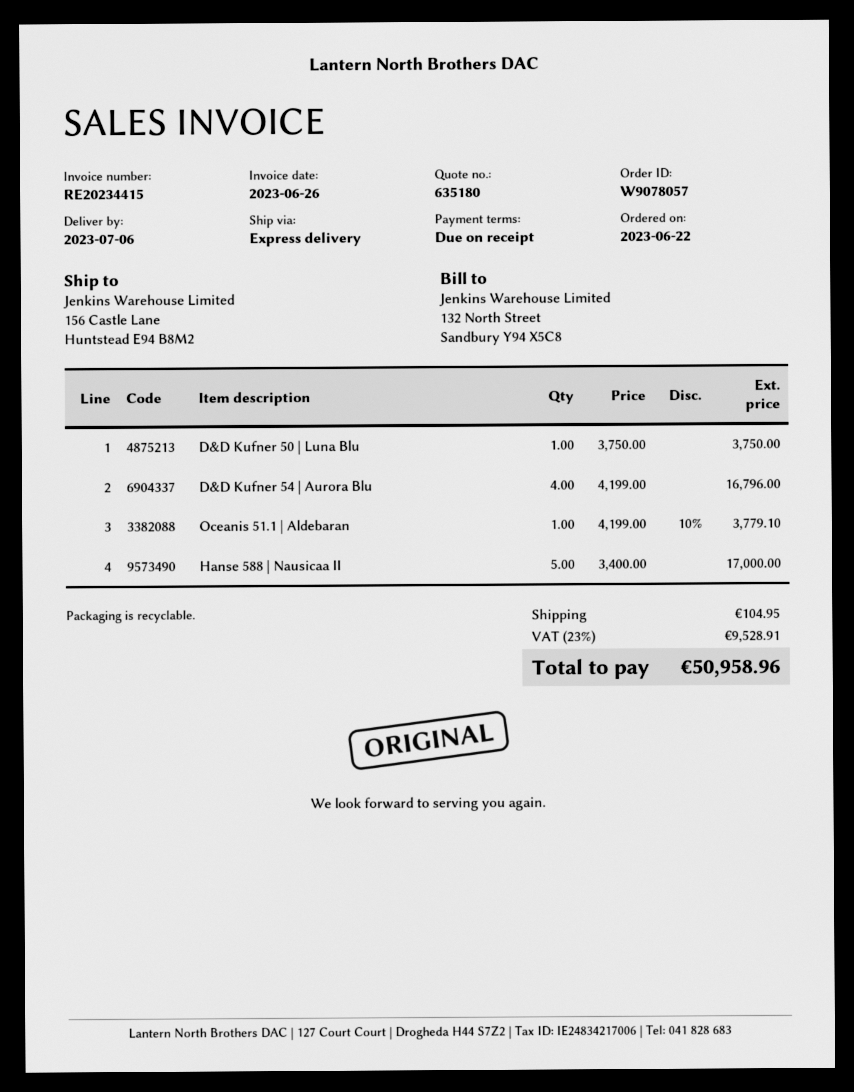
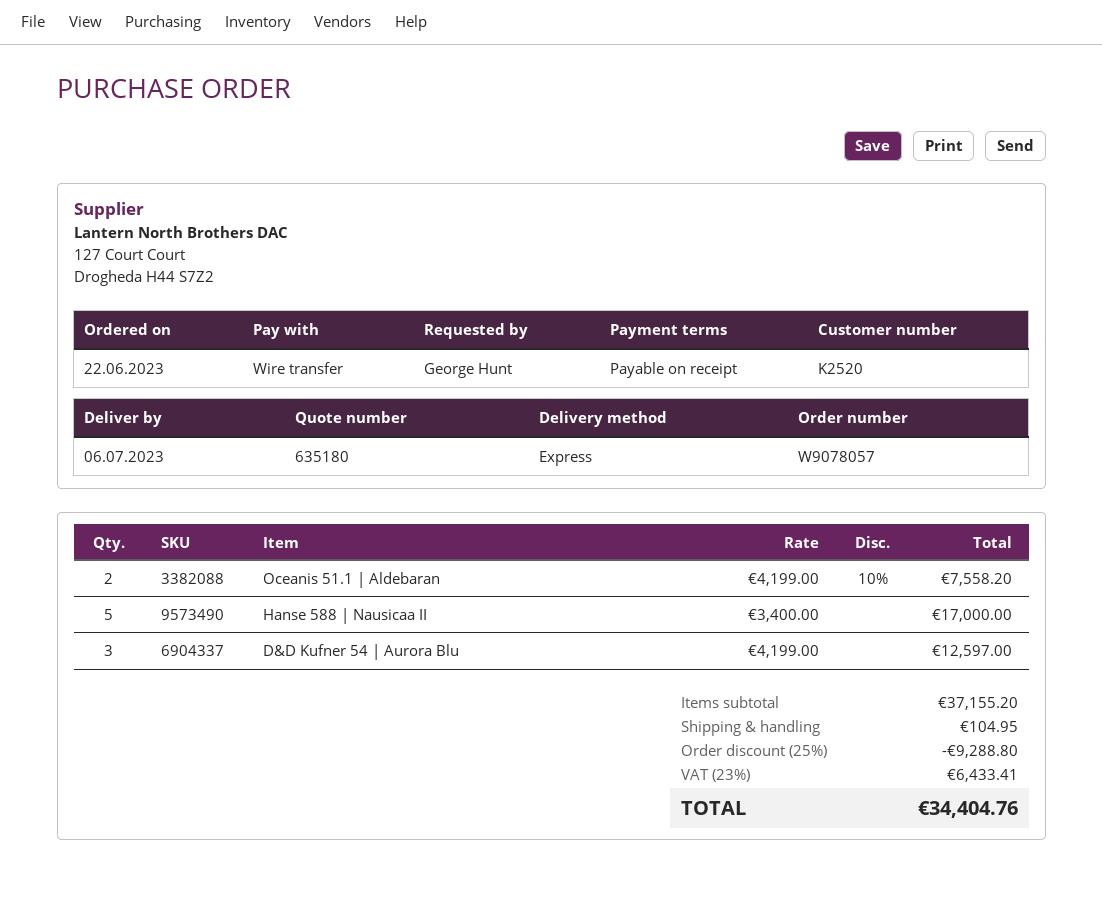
D&D Kufner 50 | Luna Blu: 1 x 3750.00 = 3750.00 -> none
D&D Kufner 54 | Aurora Blu: 4 x 4199.00 = 16796.00 -> 3 x 4199.00 = 12597.00
Oceanis 51.1 | Aldebaran: 1 x 4199.00 - 10% = 3779.10 -> 2 x 4199.00 - 10% = 7558.20
discount: none -> 25% = 9288.80
tax: 23% = 9528.91 -> 23% = 6433.41
total: 50958.96 -> 34404.76

